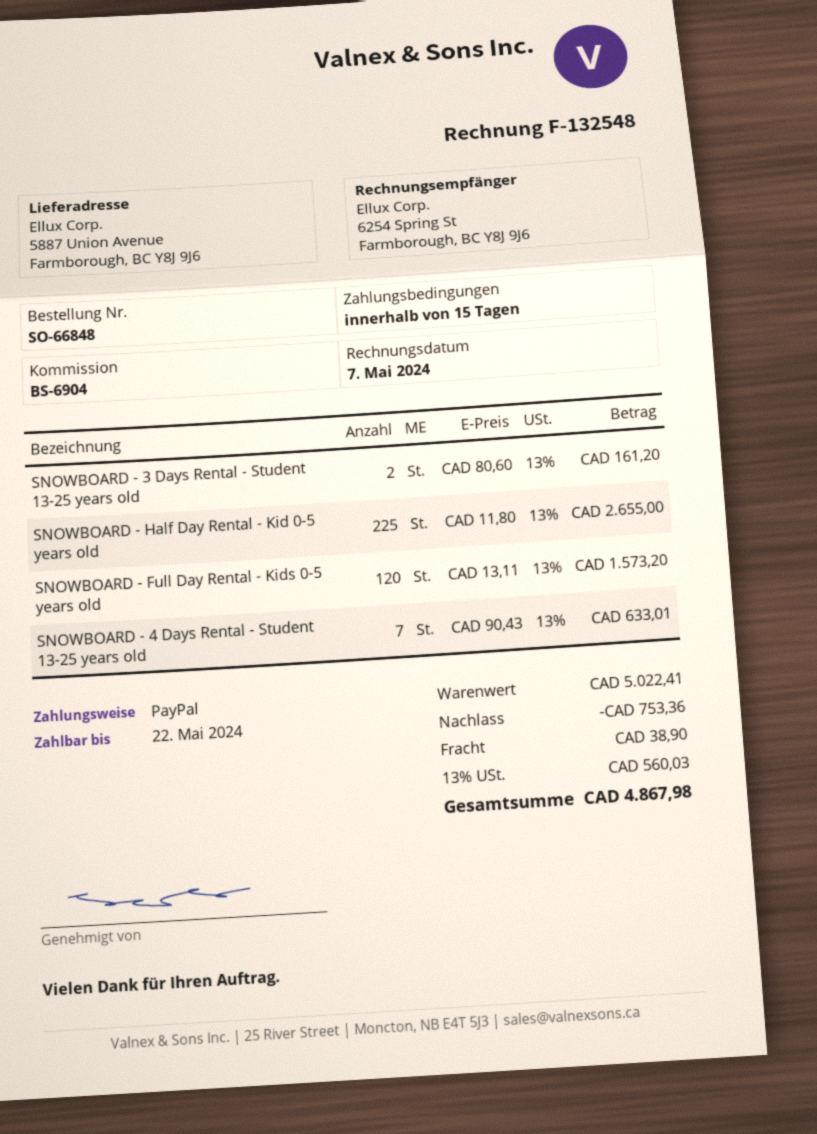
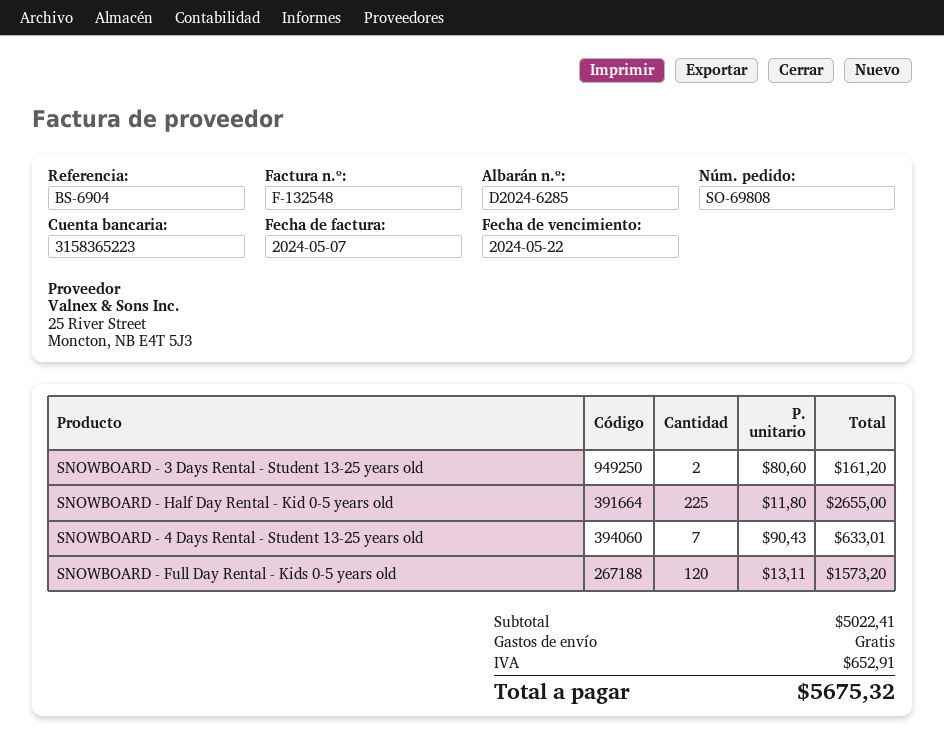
order number: SO-66848 -> SO-69808
discount: 753.36 -> none
shipping: 38.90 -> 0.00
tax: 560.03 -> 652.91
total: 4867.98 -> 5675.32

